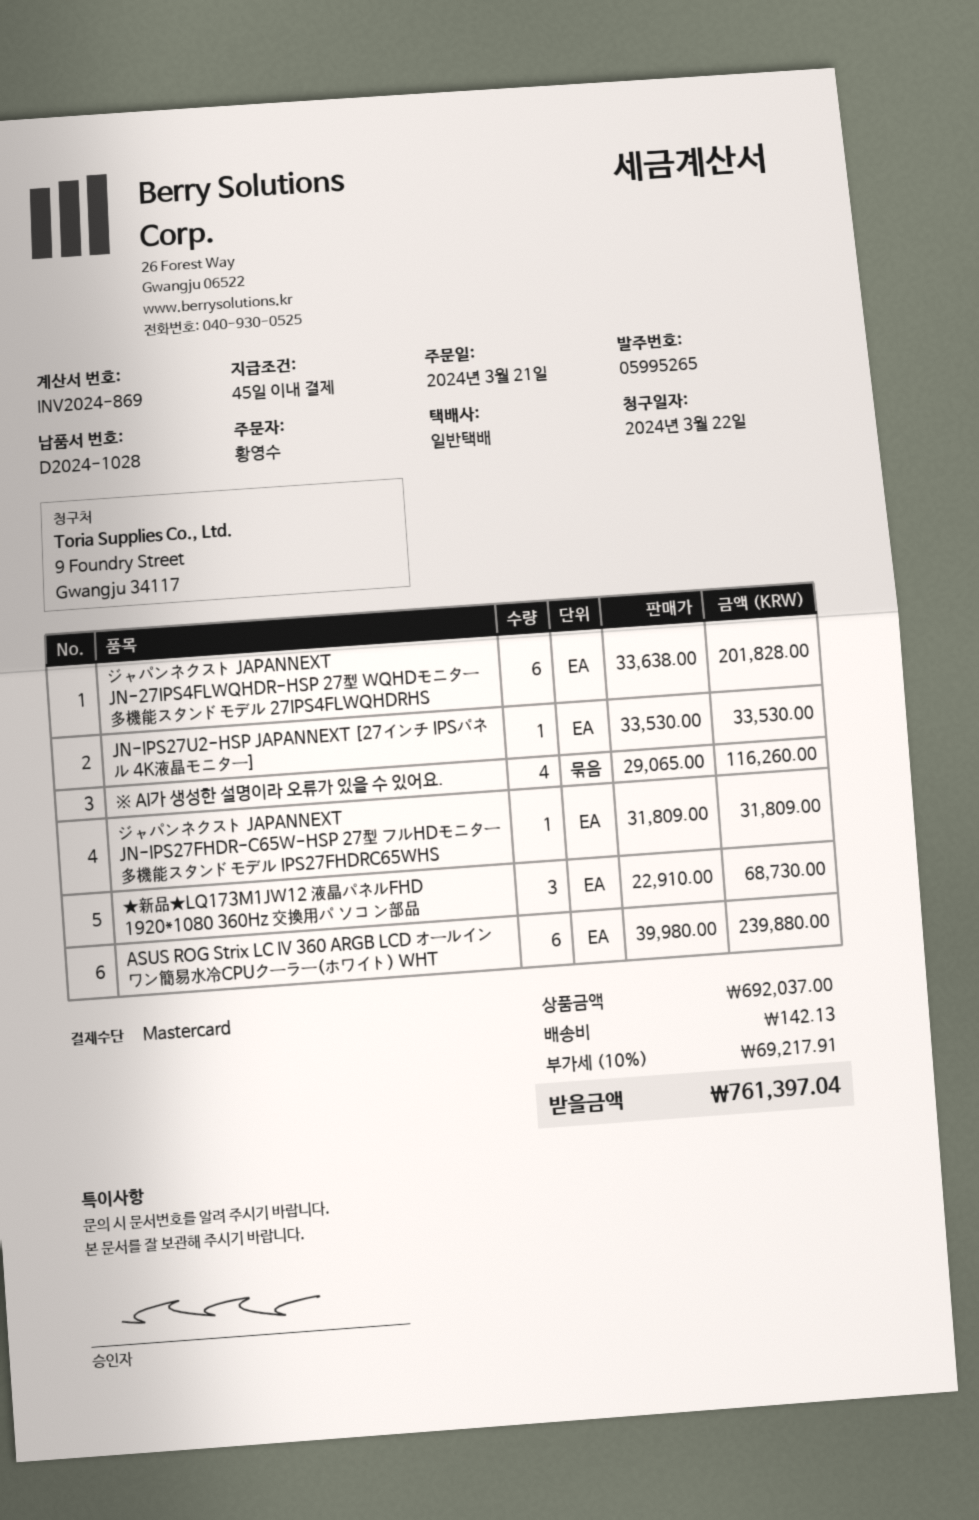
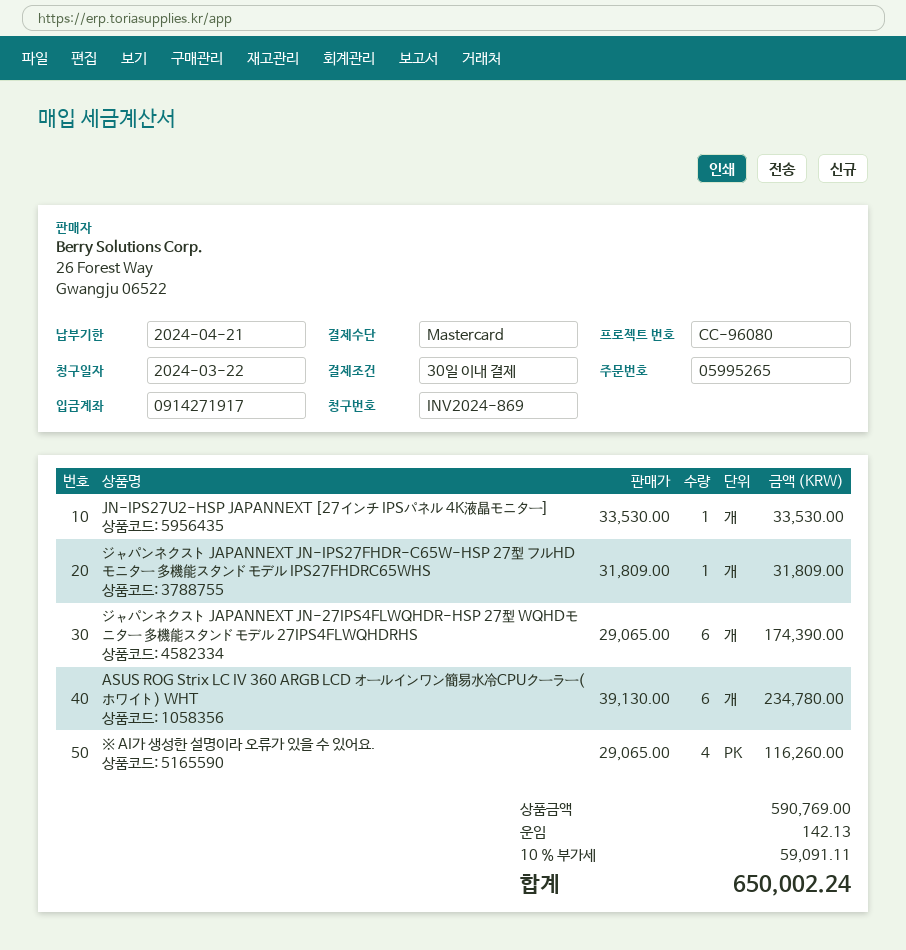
payment terms: 45 days -> 30 days
ジャパンネクスト JAPANNEXT JN-27IPS4FLWQHDR-HSP 27型 WQHDモニター 多機能スタンドモデル 27IPS4FLWQHDRHS: 6 x 33638.00 = 201828.00 -> 6 x 29065.00 = 174390.00
★新品★LQ173M1JW12 液晶パネルFHD 1920*1080 360Hz 交換用パ ソコ ン部品: 3 x 22910.00 = 68730.00 -> none
ASUS ROG Strix LC IV 360 ARGB LCD オールインワン簡易水冷CPUクーラー(ホワイト) WHT: 6 x 39980.00 = 239880.00 -> 6 x 39130.00 = 234780.00
subtotal: 692037.00 -> 590769.00
tax: 10% = 69217.91 -> 10% = 59091.11
total: 761397.04 -> 650002.24

